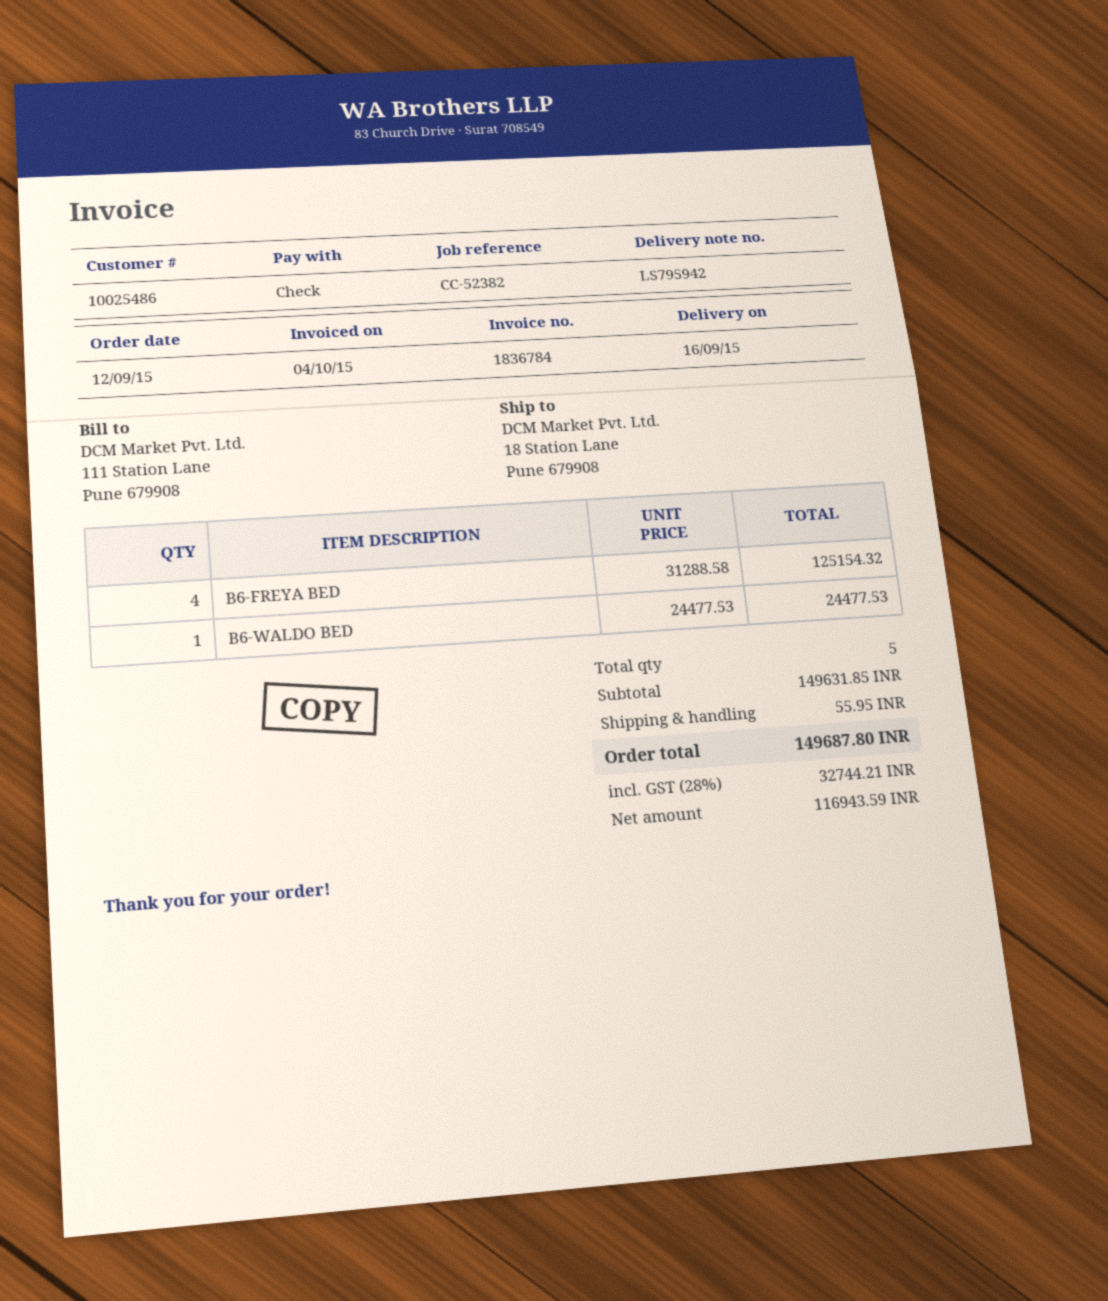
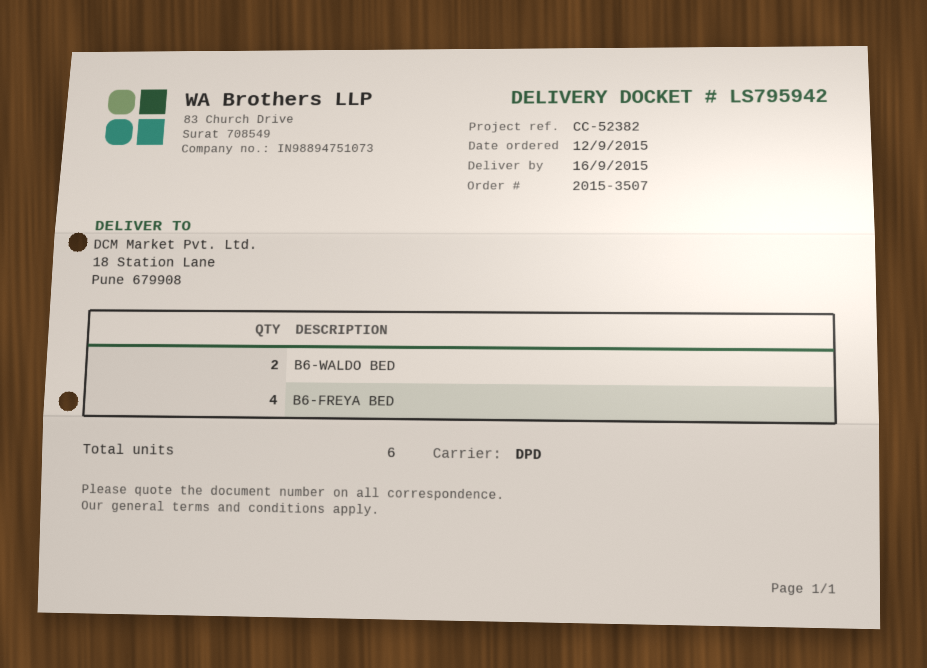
B6-WALDO BED: 1 -> 2
total quantity: 5 -> 6

